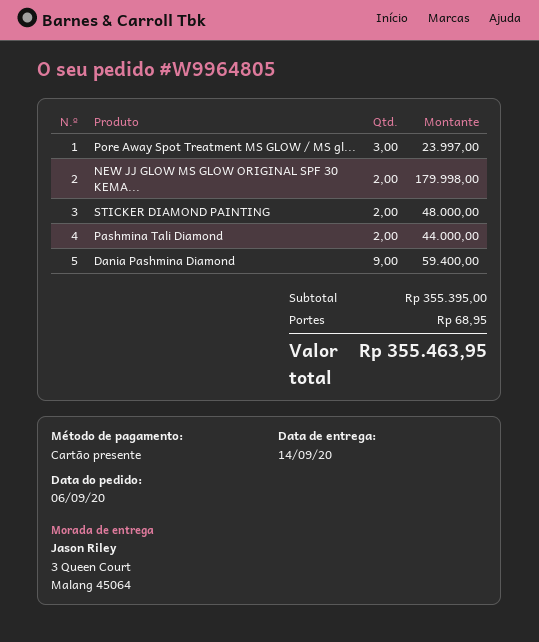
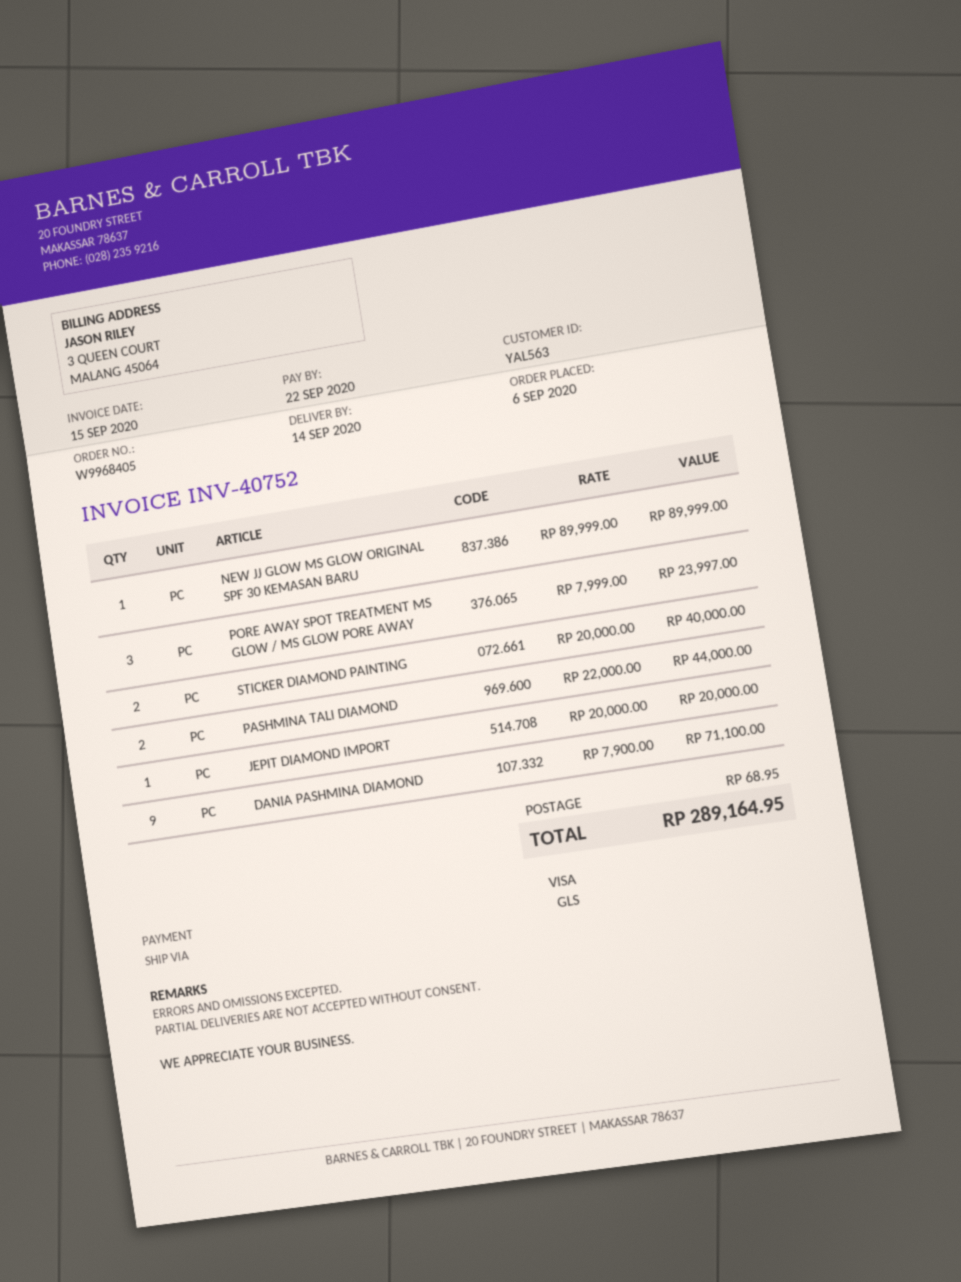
order number: W9964805 -> W9968405
payment method: gift card -> Visa
NEW JJ GLOW MS GLOW ORIGINAL SPF 30 KEMA...: 2 for 179998.00 -> 1 for 89999.00
STICKER DIAMOND PAINTING: 2 for 48000.00 -> 2 for 40000.00
Dania Pashmina Diamond: 9 for 59400.00 -> 9 for 71100.00
JEPIT DIAMOND IMPORT: none -> 1 for 20000.00
total: 355463.95 -> 289164.95

